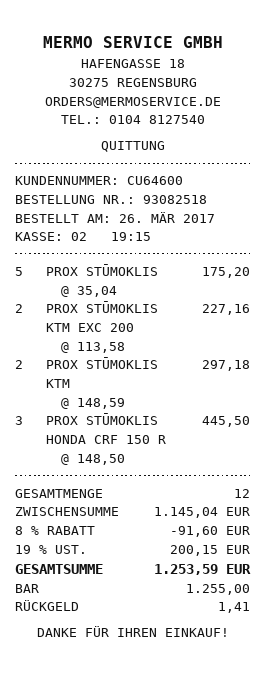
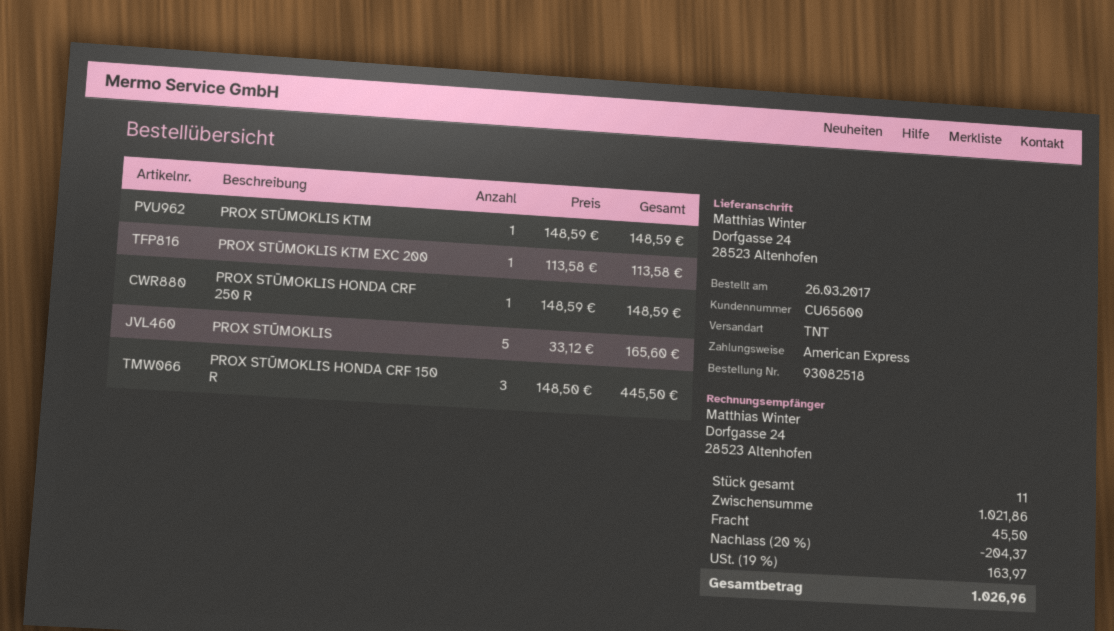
customer number: CU64600 -> CU65600
payment method: cash -> American Express
PROX STŪMOKLIS: 5 x 35.04 = 175.20 -> 5 x 33.12 = 165.60
PROX STŪMOKLIS KTM EXC 200: 2 x 113.58 = 227.16 -> 1 x 113.58 = 113.58
PROX STŪMOKLIS KTM: 2 x 148.59 = 297.18 -> 1 x 148.59 = 148.59
PROX STŪMOKLIS HONDA CRF 250 R: none -> 1 x 148.59 = 148.59
total quantity: 12 -> 11
subtotal: 1145.04 -> 1021.86
discount: 8% = 91.60 -> 20% = 204.37
shipping: none -> 45.50
tax: 19% = 200.15 -> 19% = 163.97
total: 1253.59 -> 1026.96

